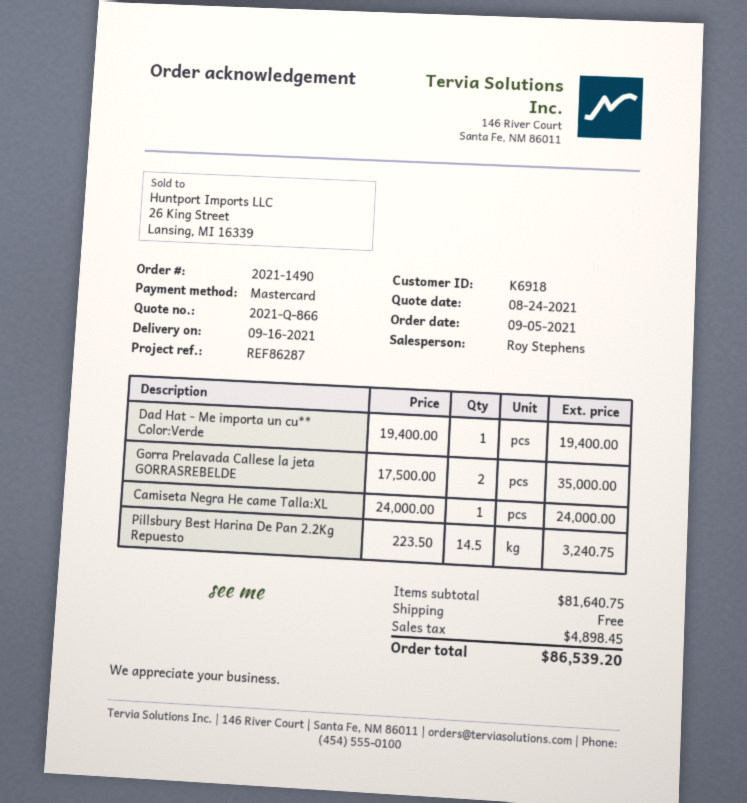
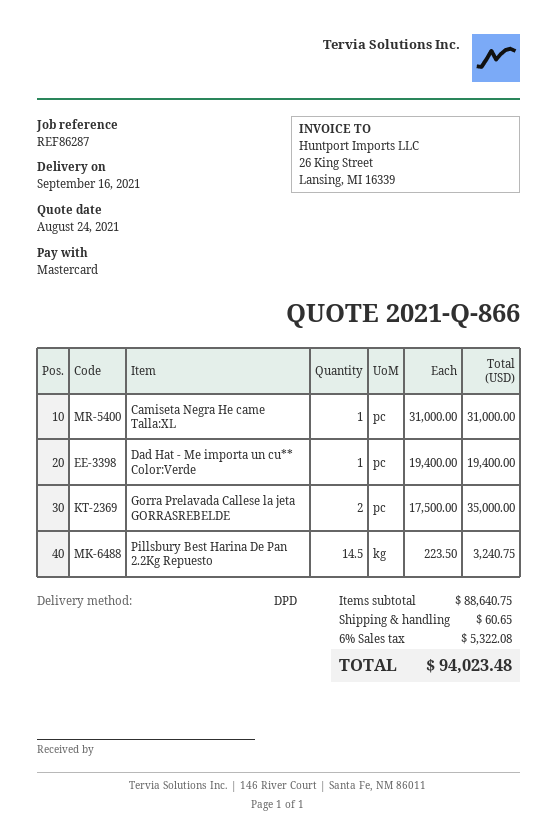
Camiseta Negra He came Talla:XL: 1 x 24000.00 = 24000.00 -> 1 x 31000.00 = 31000.00
subtotal: 81640.75 -> 88640.75
shipping: 0.00 -> 60.65
tax: 4898.45 -> 5322.08
total: 86539.20 -> 94023.48

